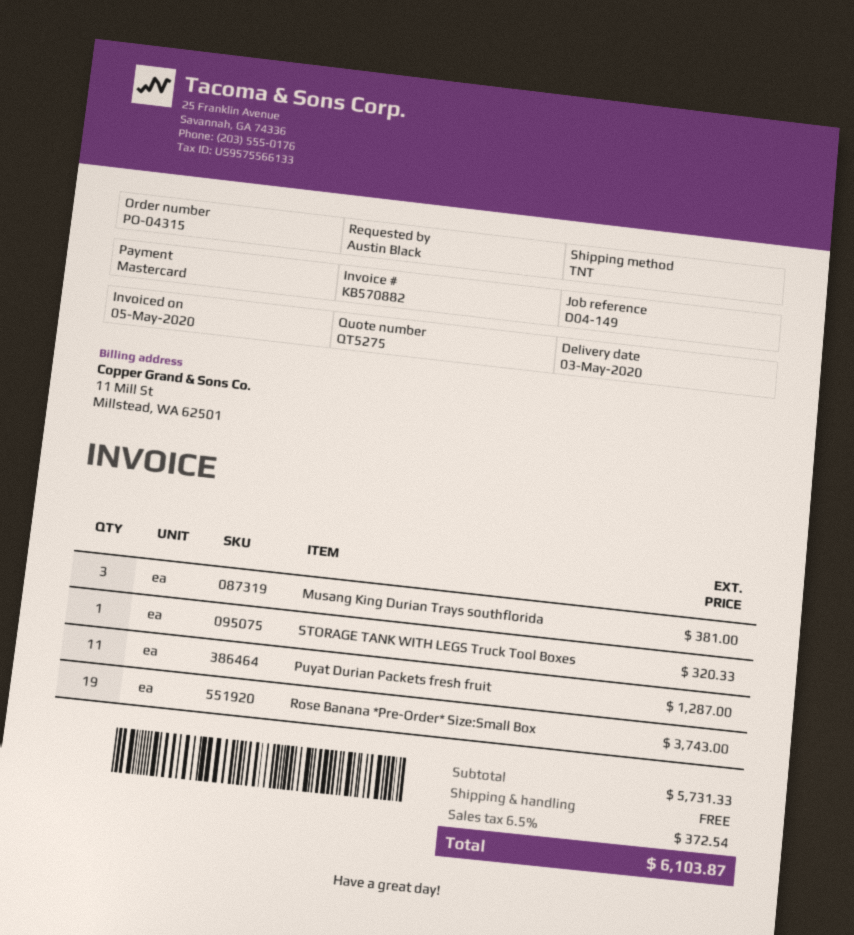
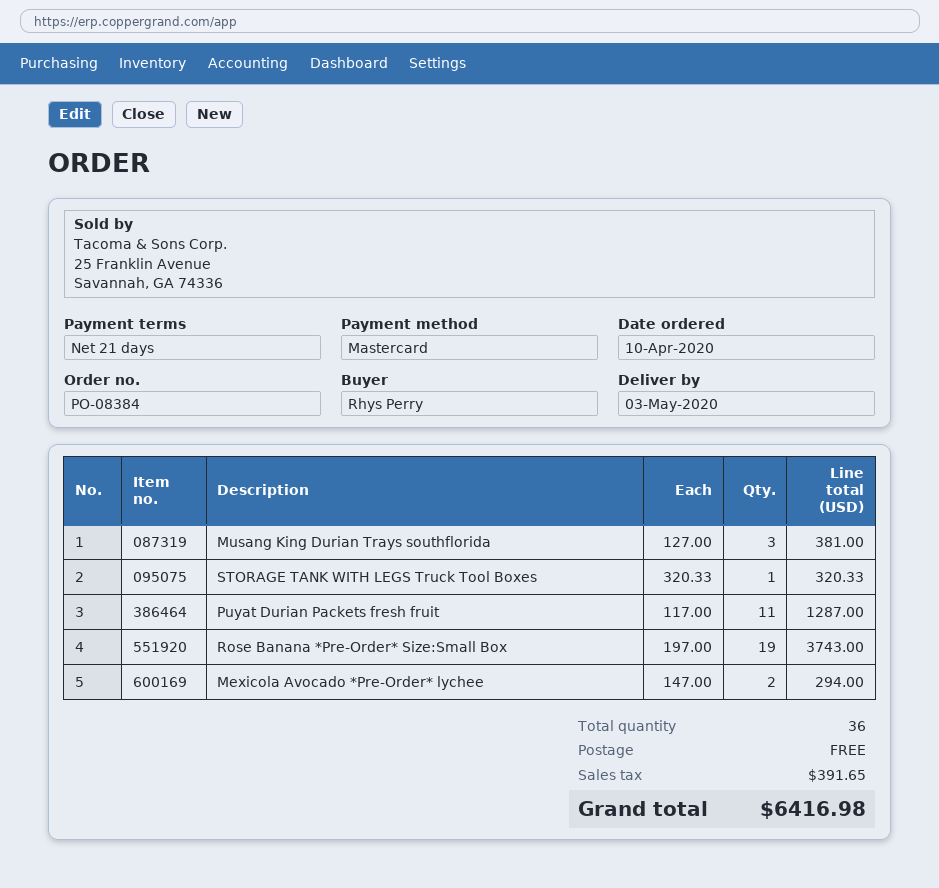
order number: PO-04315 -> PO-08384
ordered by: Austin Black -> Rhys Perry
Mexicola Avocado *Pre-Order* lychee: none -> 2 for 294.00
tax: 372.54 -> 391.65
total: 6103.87 -> 6416.98

